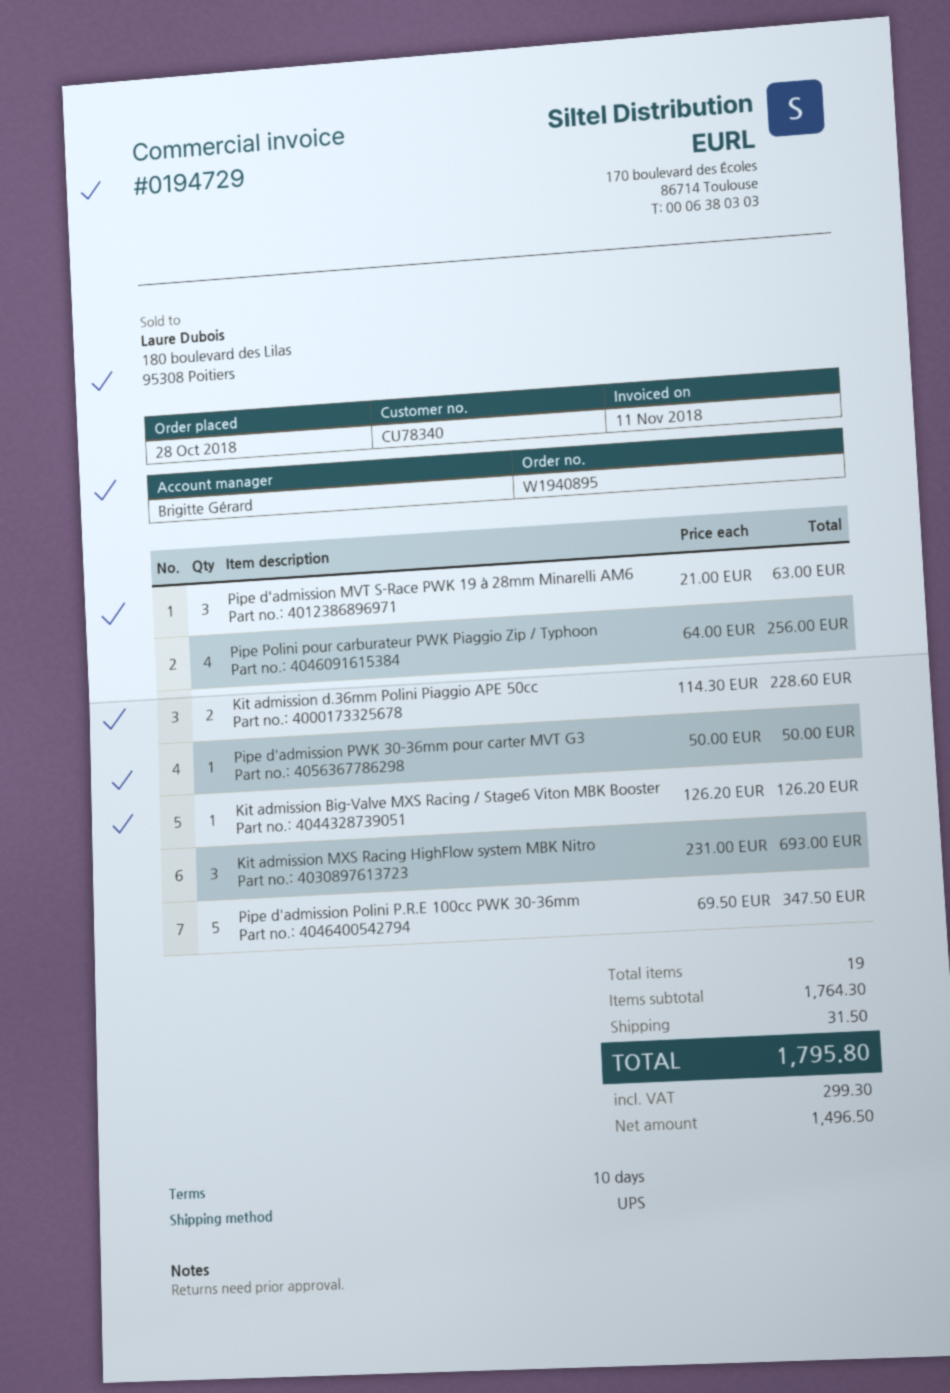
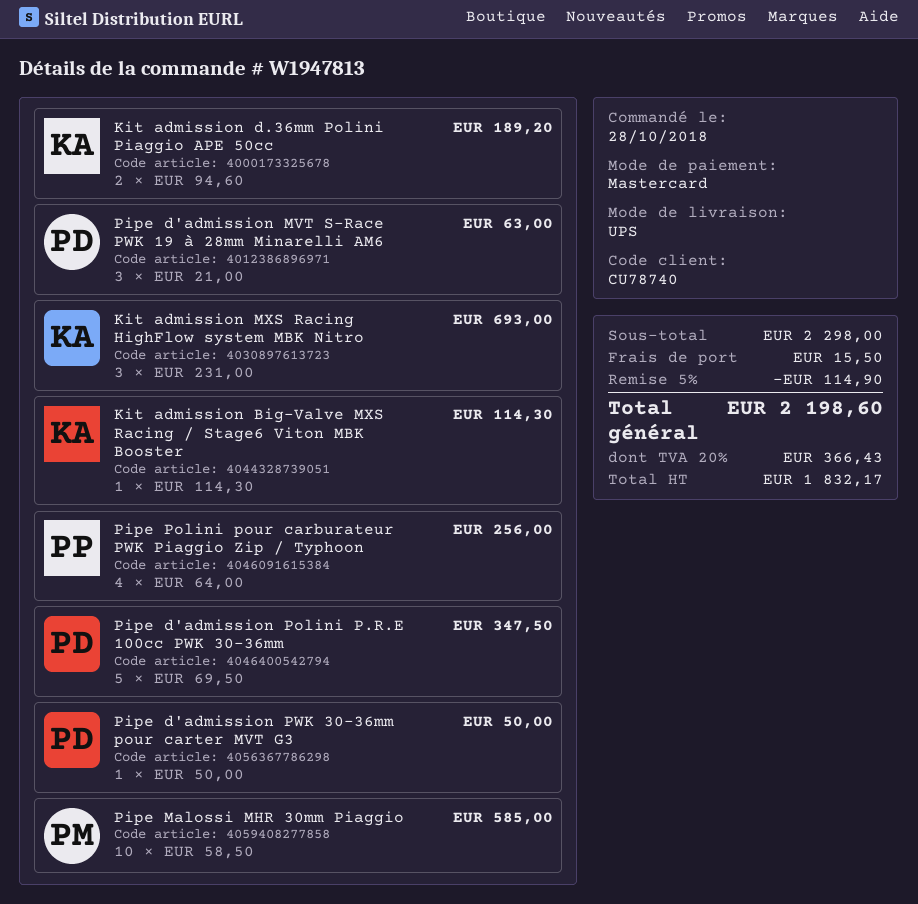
order number: W1940895 -> W1947813
customer number: CU78340 -> CU78740
Kit admission d.36mm Polini Piaggio APE 50cc: 2 x 114.30 = 228.60 -> 2 x 94.60 = 189.20
Kit admission Big-Valve MXS Racing / Stage6 Viton MBK Booster: 1 x 126.20 = 126.20 -> 1 x 114.30 = 114.30
Pipe Malossi MHR 30mm Piaggio: none -> 10 x 58.50 = 585.00
subtotal: 1764.30 -> 2298.00
discount: none -> 5% = 114.90
shipping: 31.50 -> 15.50
net: 1496.50 -> 1832.17
tax: 299.30 -> 366.43
total: 1795.80 -> 2198.60

